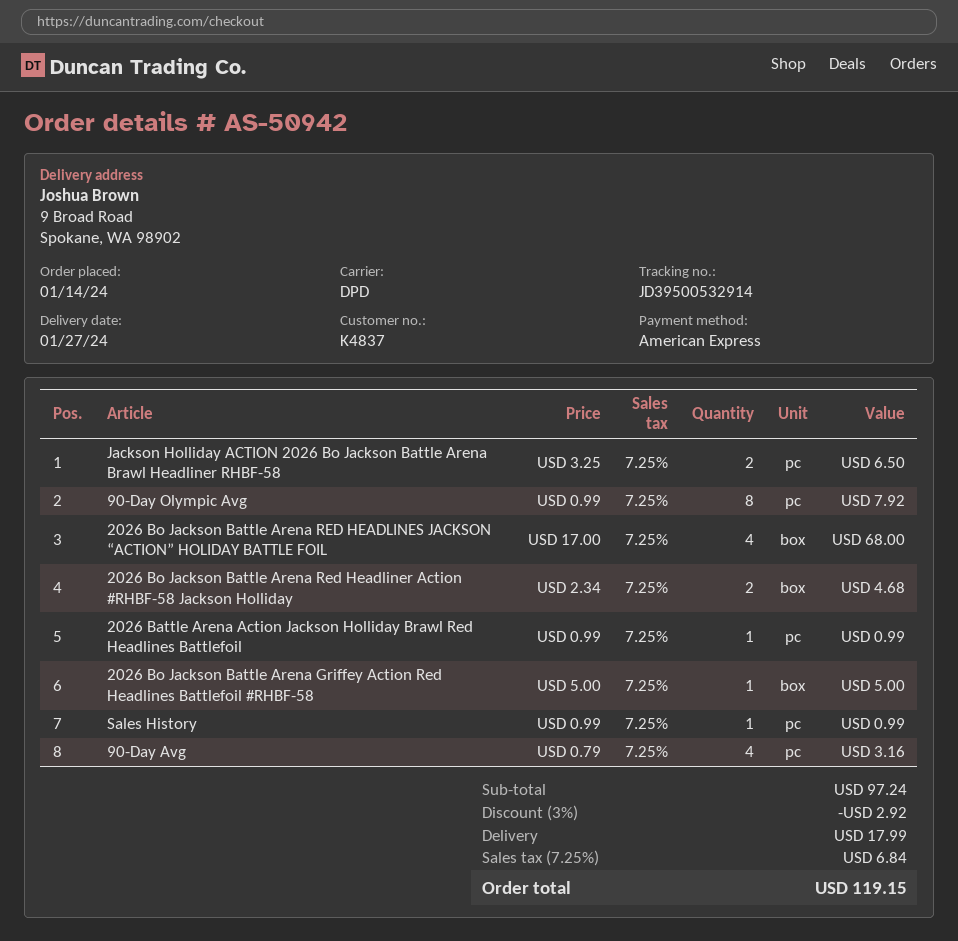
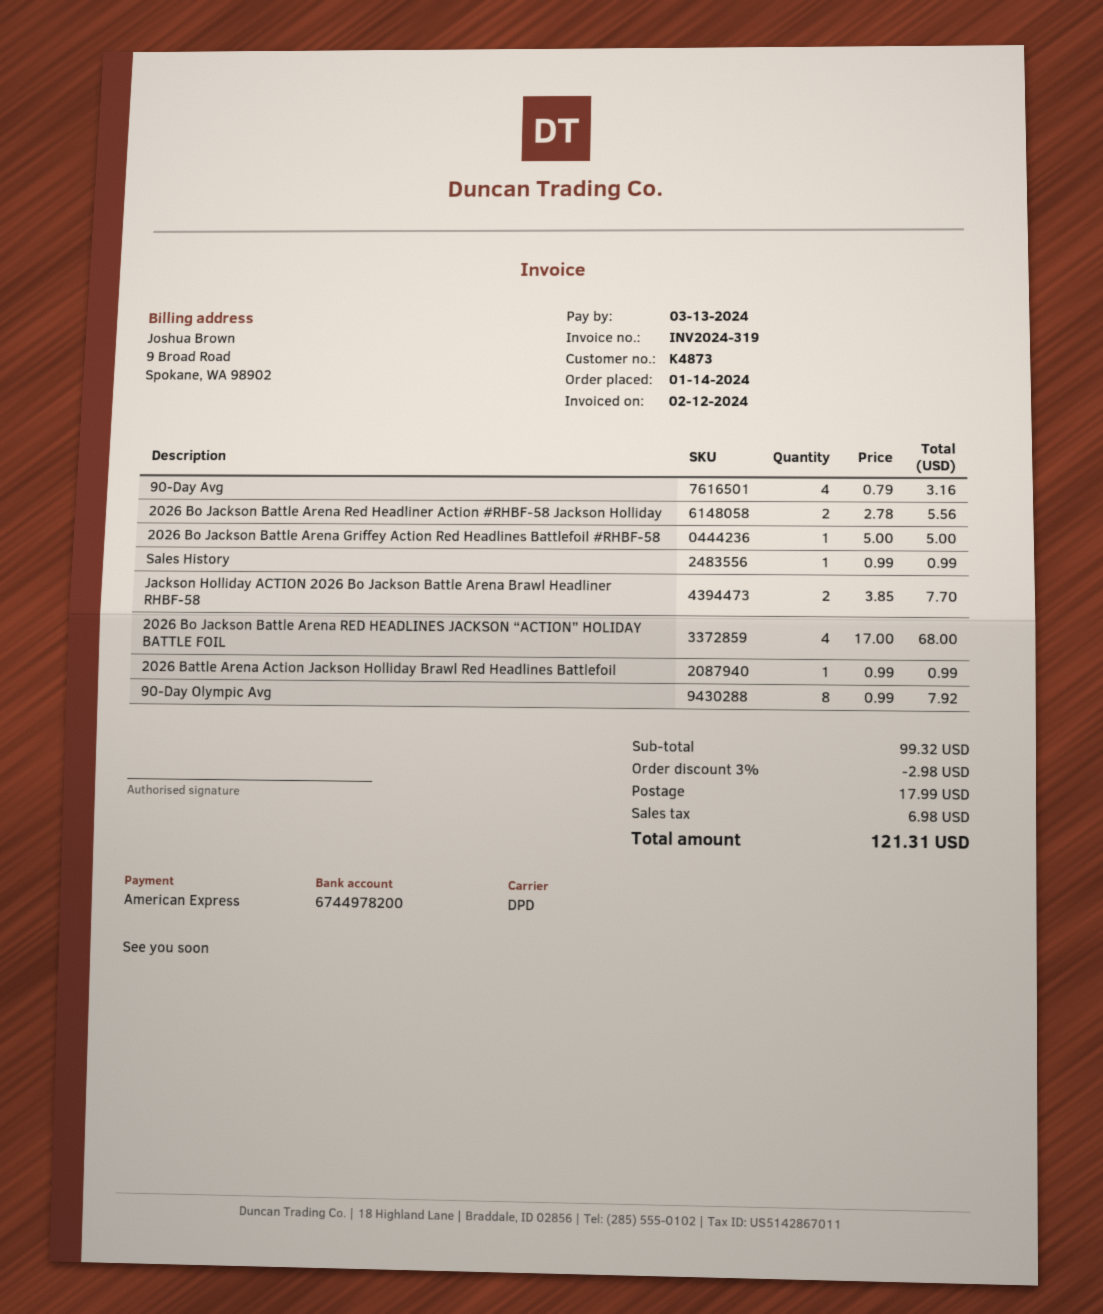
customer number: K4837 -> K4873
Jackson Holliday ACTION 2026 Bo Jackson Battle Arena Brawl Headliner RHBF-58: 2 x 3.25 = 6.50 -> 2 x 3.85 = 7.70
2026 Bo Jackson Battle Arena Red Headliner Action #RHBF-58 Jackson Holliday: 2 x 2.34 = 4.68 -> 2 x 2.78 = 5.56
subtotal: 97.24 -> 99.32
discount: 3% = 2.92 -> 3% = 2.98
tax: 6.84 -> 6.98
total: 119.15 -> 121.31

